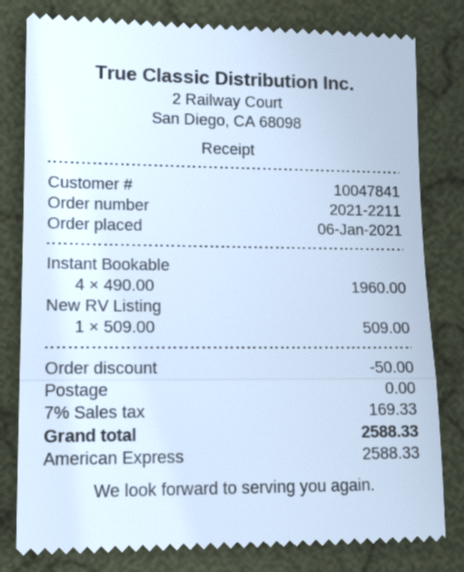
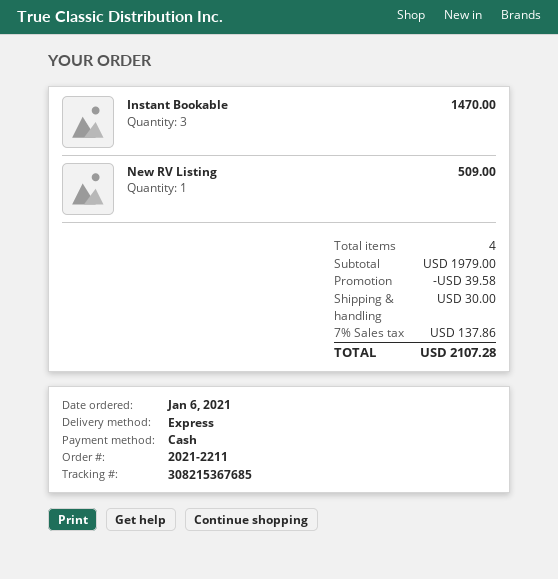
payment method: American Express -> cash
Instant Bookable: 4 for 1960.00 -> 3 for 1470.00
discount: 50.00 -> 39.58
shipping: 0.00 -> 30.00
tax: 7% = 169.33 -> 7% = 137.86
total: 2588.33 -> 2107.28

